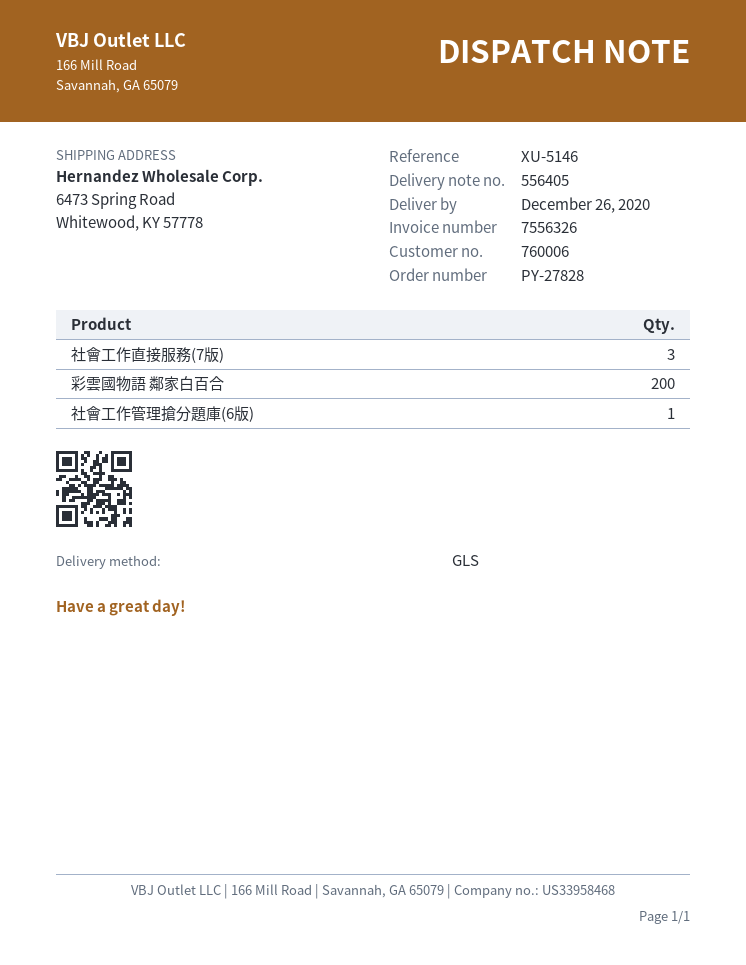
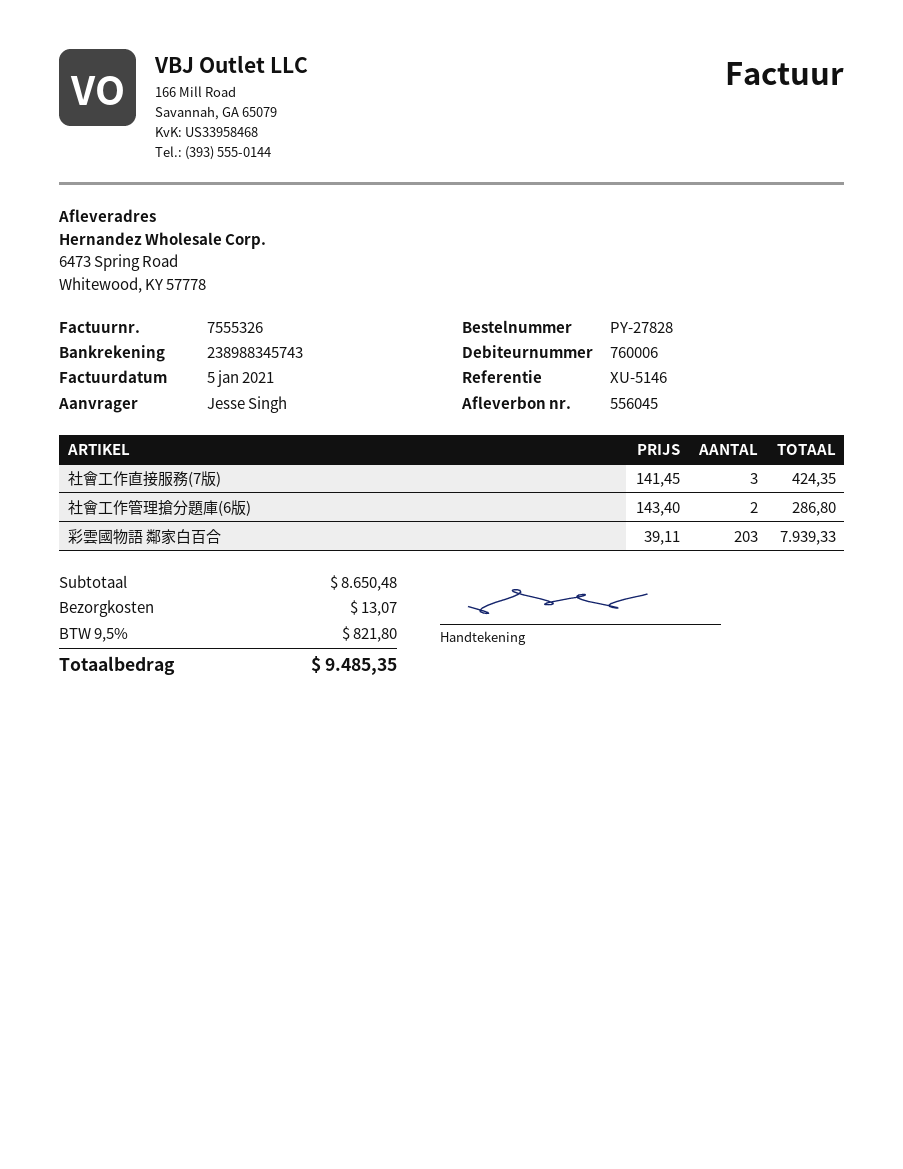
delivery note number: 556405 -> 556045
invoice number: 7556326 -> 7555326
彩雲國物語 鄰家白百合: 200 -> 203
社會工作管理搶分題庫(6版): 1 -> 2

